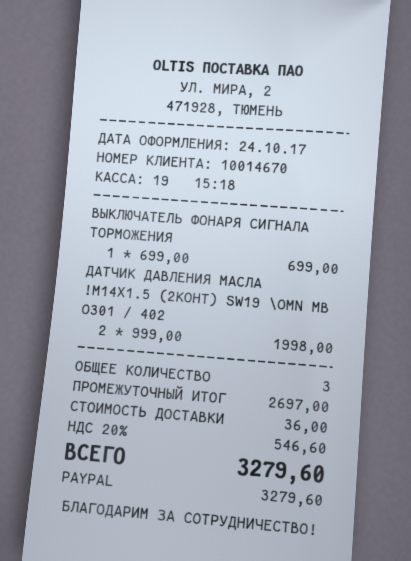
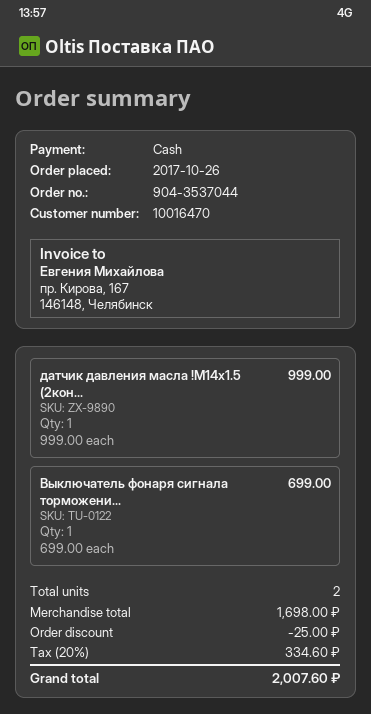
order date: 2017-10-24 -> 2017-10-26
customer number: 10014670 -> 10016470
payment method: PayPal -> cash
ДАТЧИК ДАВЛЕНИЯ МАСЛА !M14X1.5 (2КОНТ) SW19 \OMN MB O301 / 402: 2 x 999.00 = 1998.00 -> 1 x 999.00 = 999.00
total quantity: 3 -> 2
subtotal: 2697.00 -> 1698.00
discount: none -> 25.00
shipping: 36.00 -> none
tax: 20% = 546.60 -> 20% = 334.60
total: 3279.60 -> 2007.60

